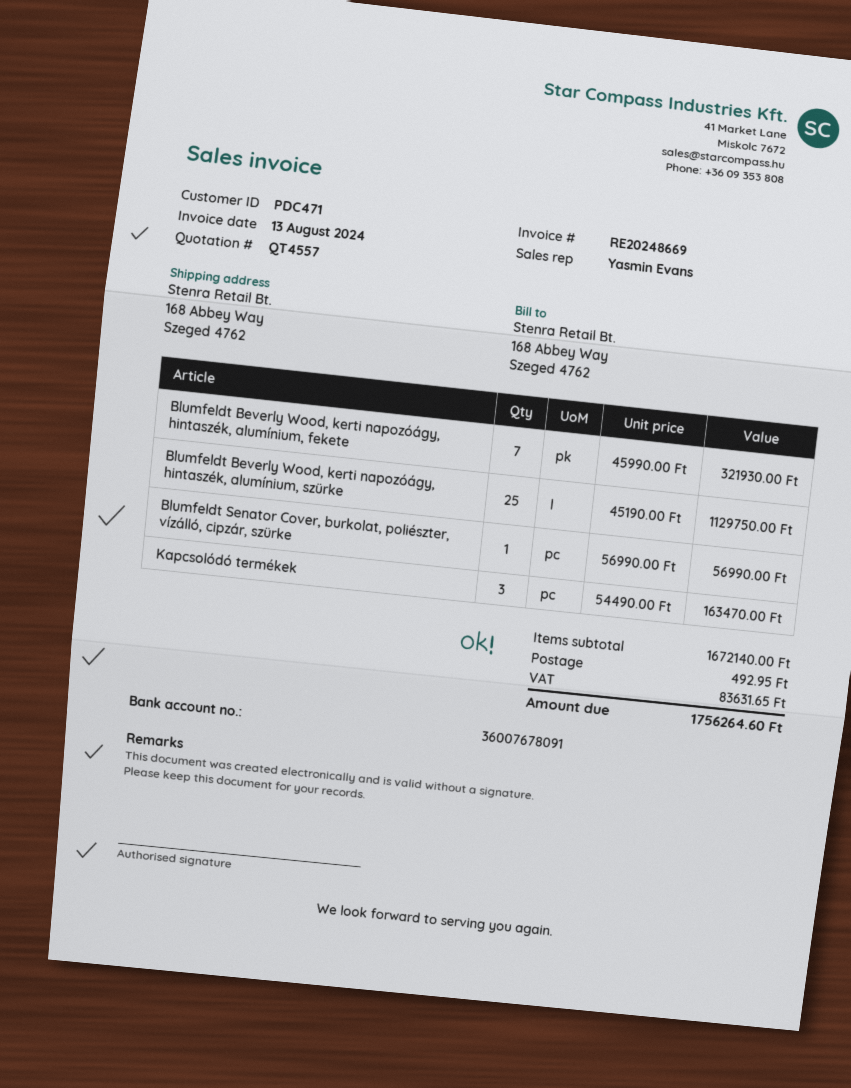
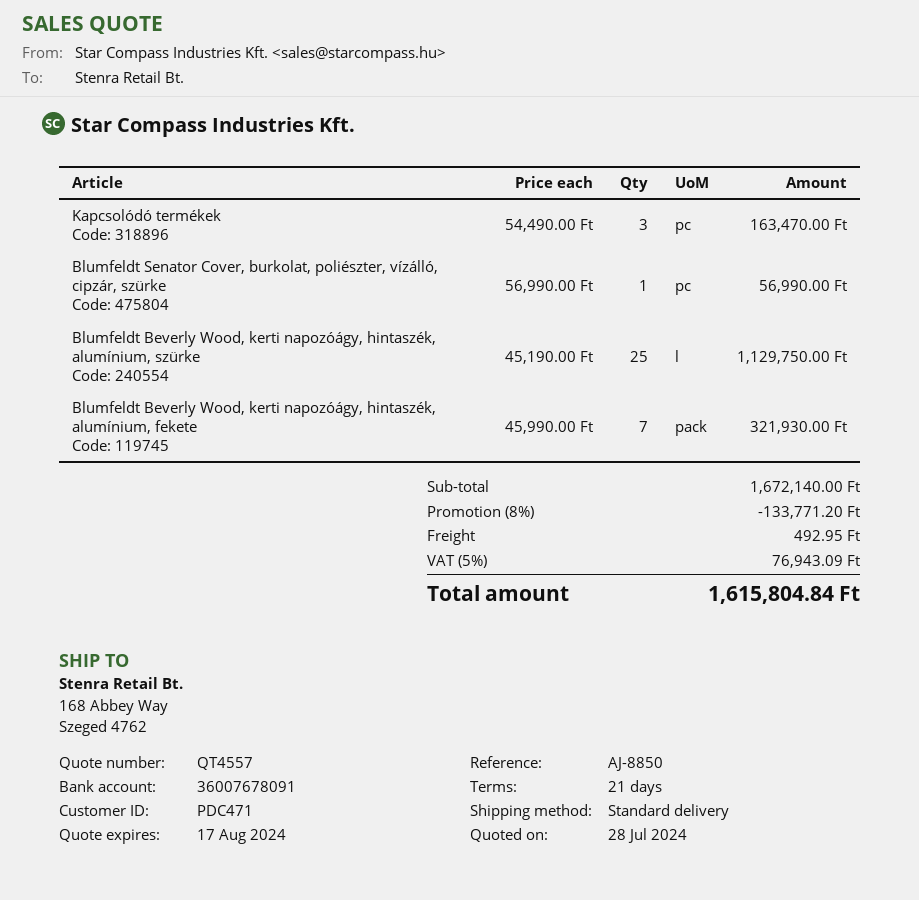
discount: none -> 8% = 133771.20
tax: 83631.65 -> 76943.09
total: 1756264.60 -> 1615804.84

